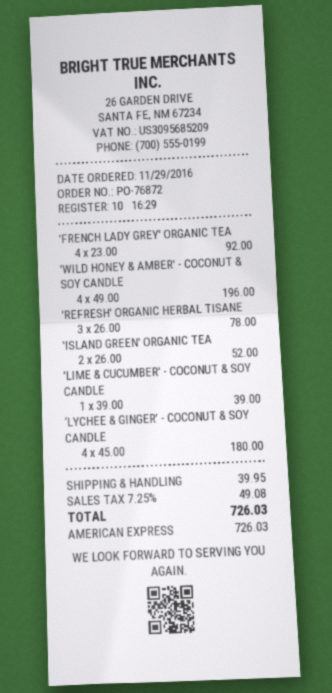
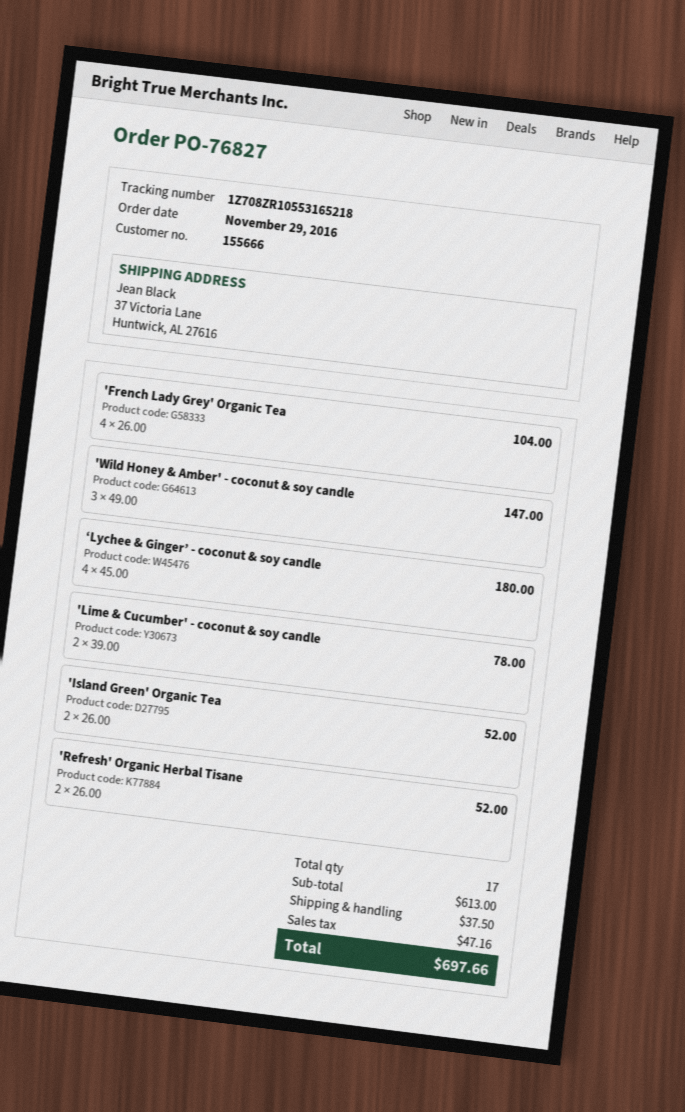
order number: PO-76872 -> PO-76827
'FRENCH LADY GREY' ORGANIC TEA: 4 x 23.00 = 92.00 -> 4 x 26.00 = 104.00
'WILD HONEY & AMBER' - COCONUT & SOY CANDLE: 4 x 49.00 = 196.00 -> 3 x 49.00 = 147.00
'REFRESH' ORGANIC HERBAL TISANE: 3 x 26.00 = 78.00 -> 2 x 26.00 = 52.00
'LIME & CUCUMBER' - COCONUT & SOY CANDLE: 1 x 39.00 = 39.00 -> 2 x 39.00 = 78.00
shipping: 39.95 -> 37.50
tax: 49.08 -> 47.16
total: 726.03 -> 697.66

